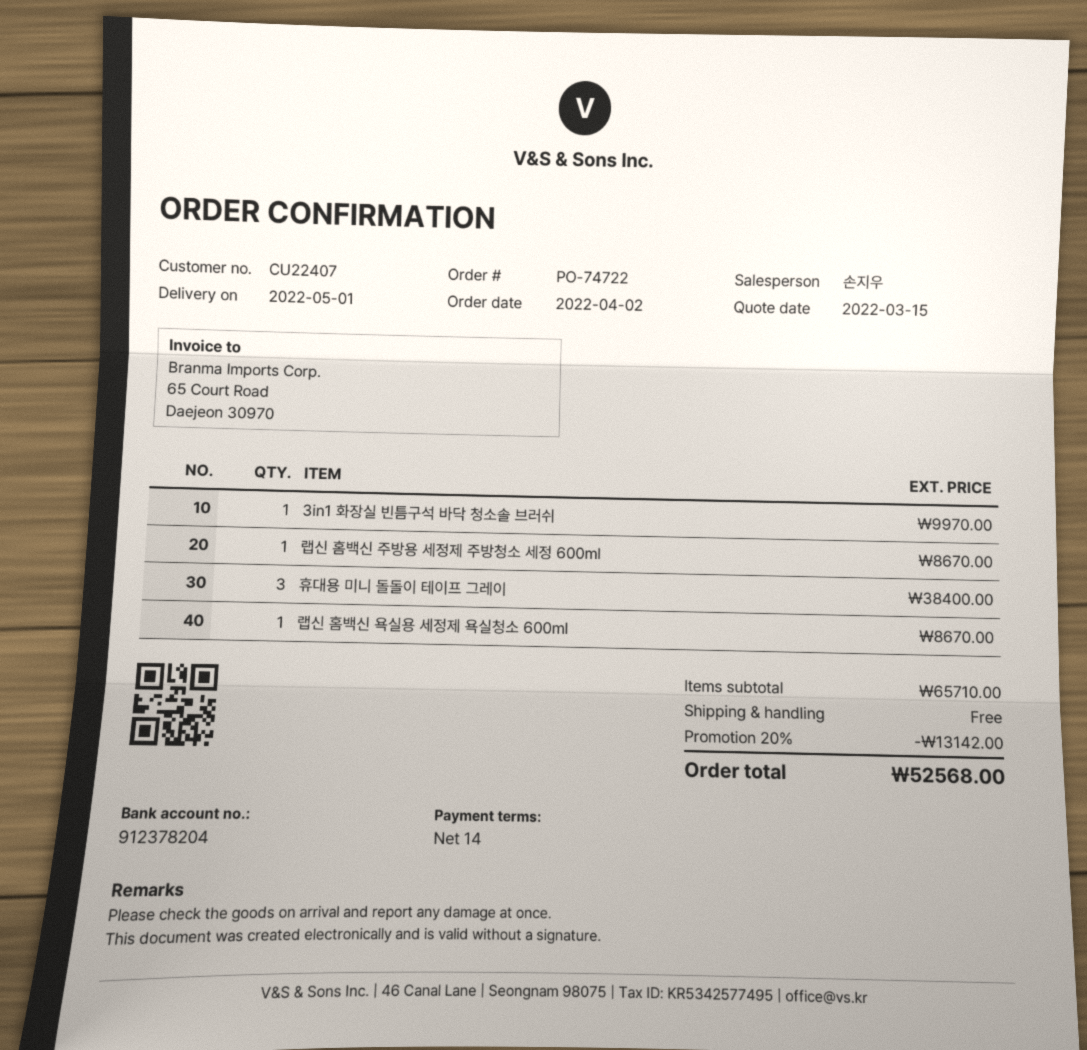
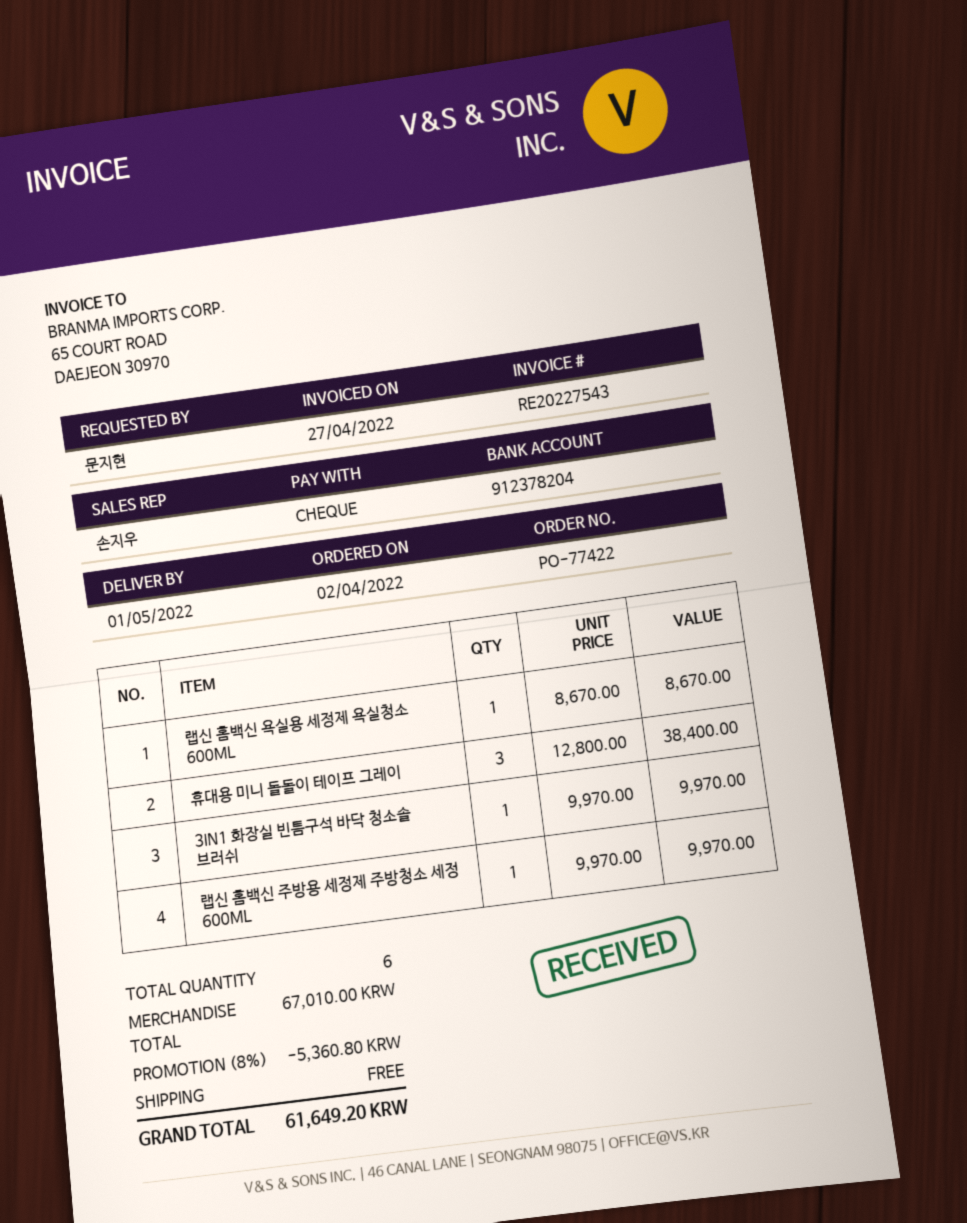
order number: PO-74722 -> PO-77422
랩신 홈백신 주방용 세정제 주방청소 세정 600ml: 1 for 8670.00 -> 1 for 9970.00
subtotal: 65710.00 -> 67010.00
discount: 20% = 13142.00 -> 8% = 5360.80
total: 52568.00 -> 61649.20

